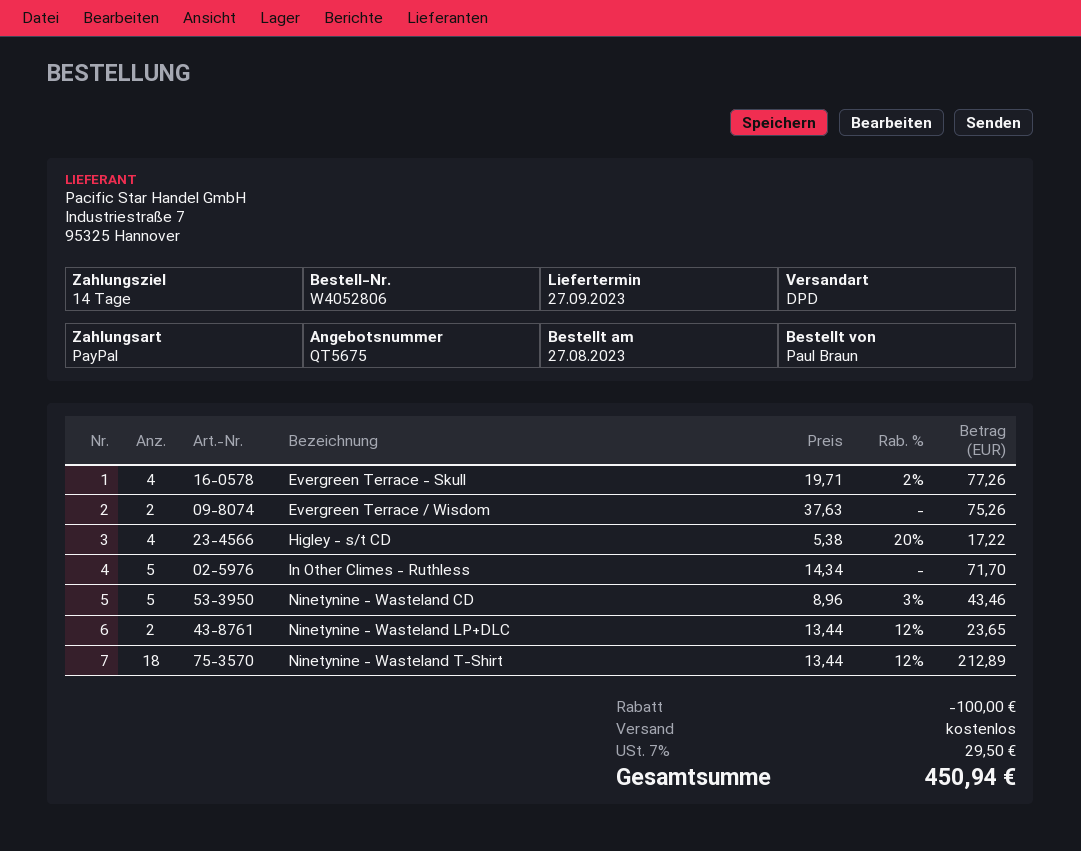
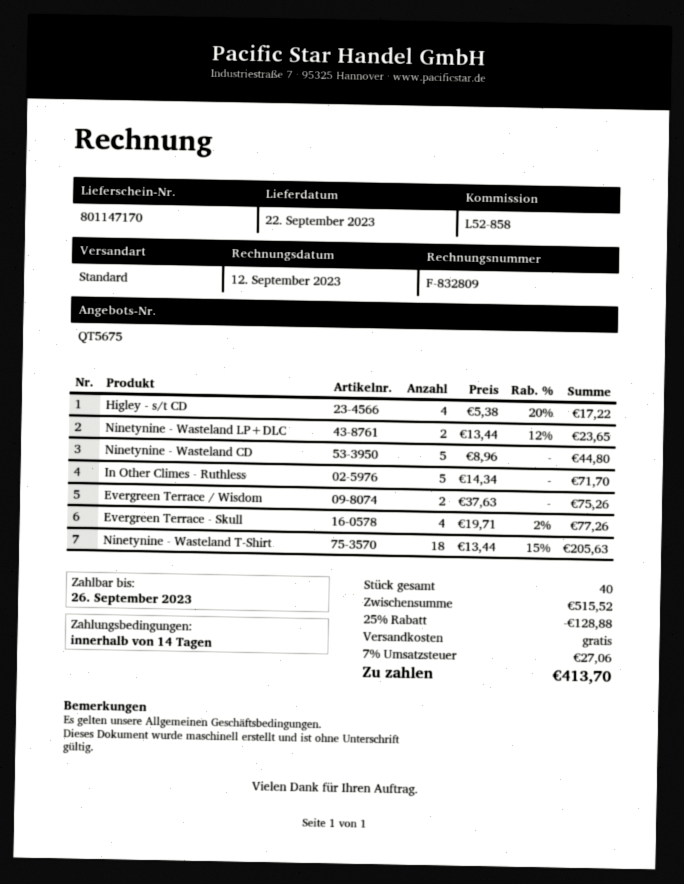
delivery date: 2023-09-27 -> 2023-09-22
shipping method: DPD -> standard
Ninetynine - Wasteland CD: 5 x 8.96 - 3% = 43.46 -> 5 x 8.96 = 44.80
Ninetynine - Wasteland T-Shirt: 18 x 13.44 - 12% = 212.89 -> 18 x 13.44 - 15% = 205.63
discount: 100.00 -> 128.88
tax: 7% = 29.50 -> 7% = 27.06
total: 450.94 -> 413.70

